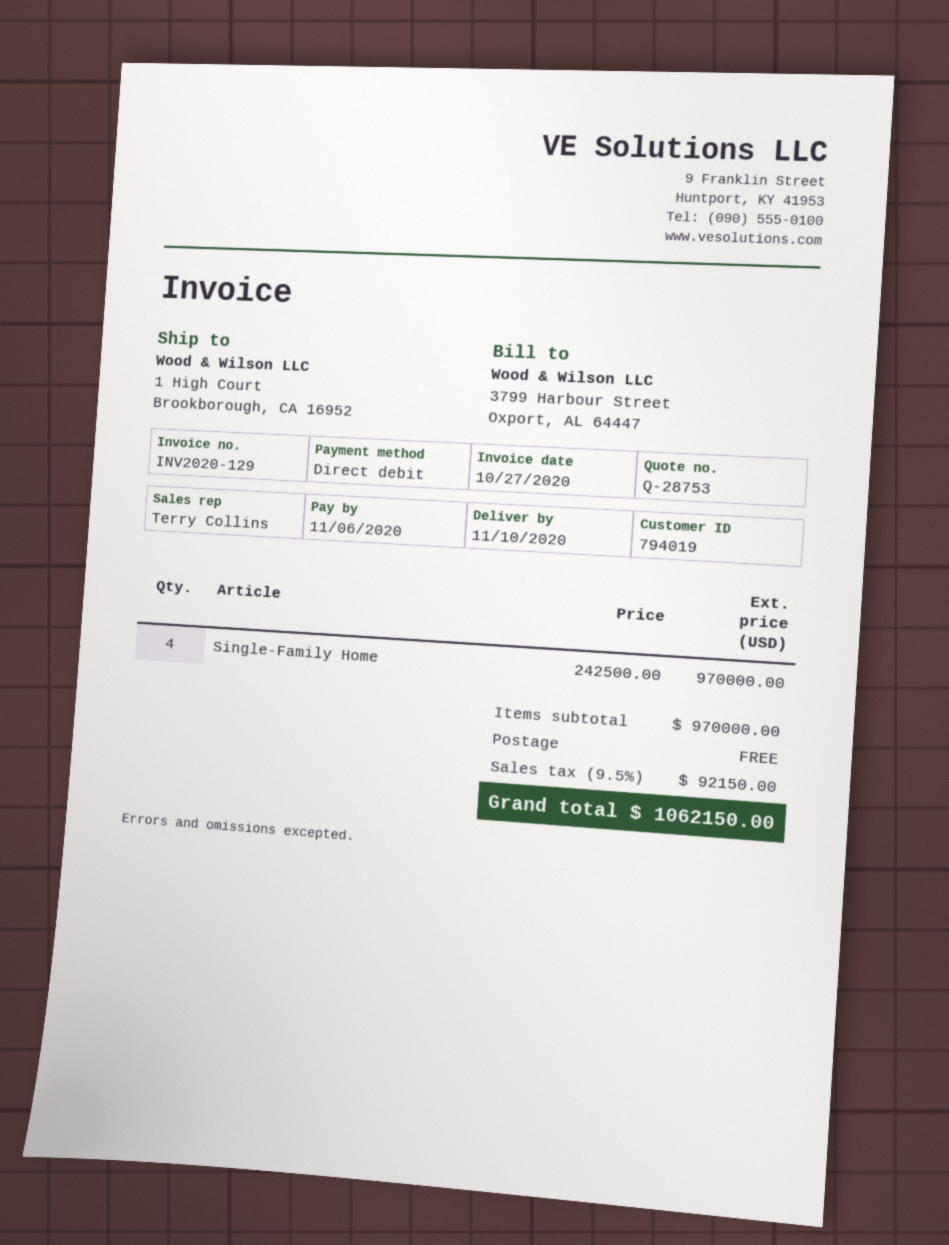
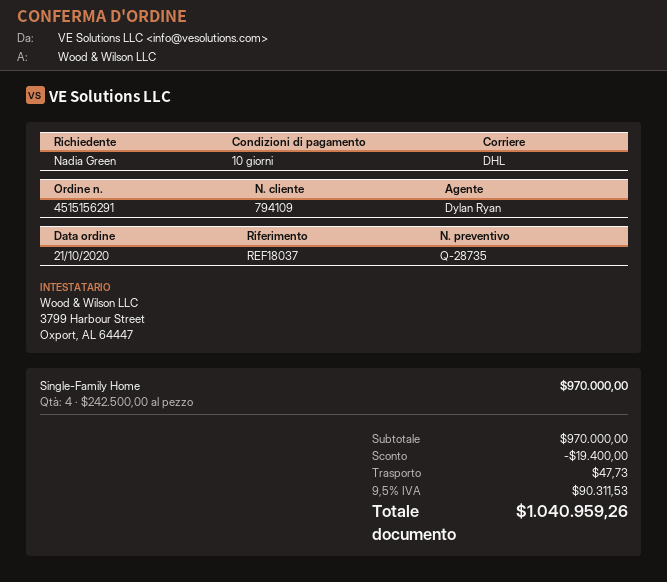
quote number: Q-28753 -> Q-28735
customer number: 794019 -> 794109
sales rep: Terry Collins -> Dylan Ryan
discount: none -> 19400.00
shipping: 0.00 -> 47.73
tax: 9.5% = 92150.00 -> 9.5% = 90311.53
total: 1062150.00 -> 1040959.26

